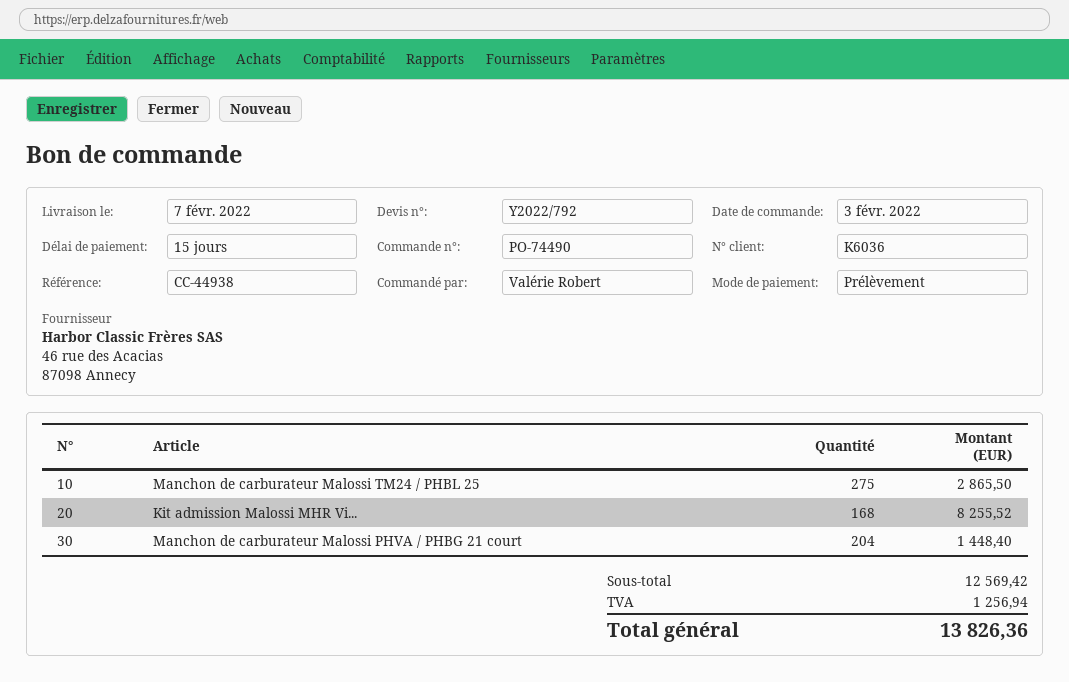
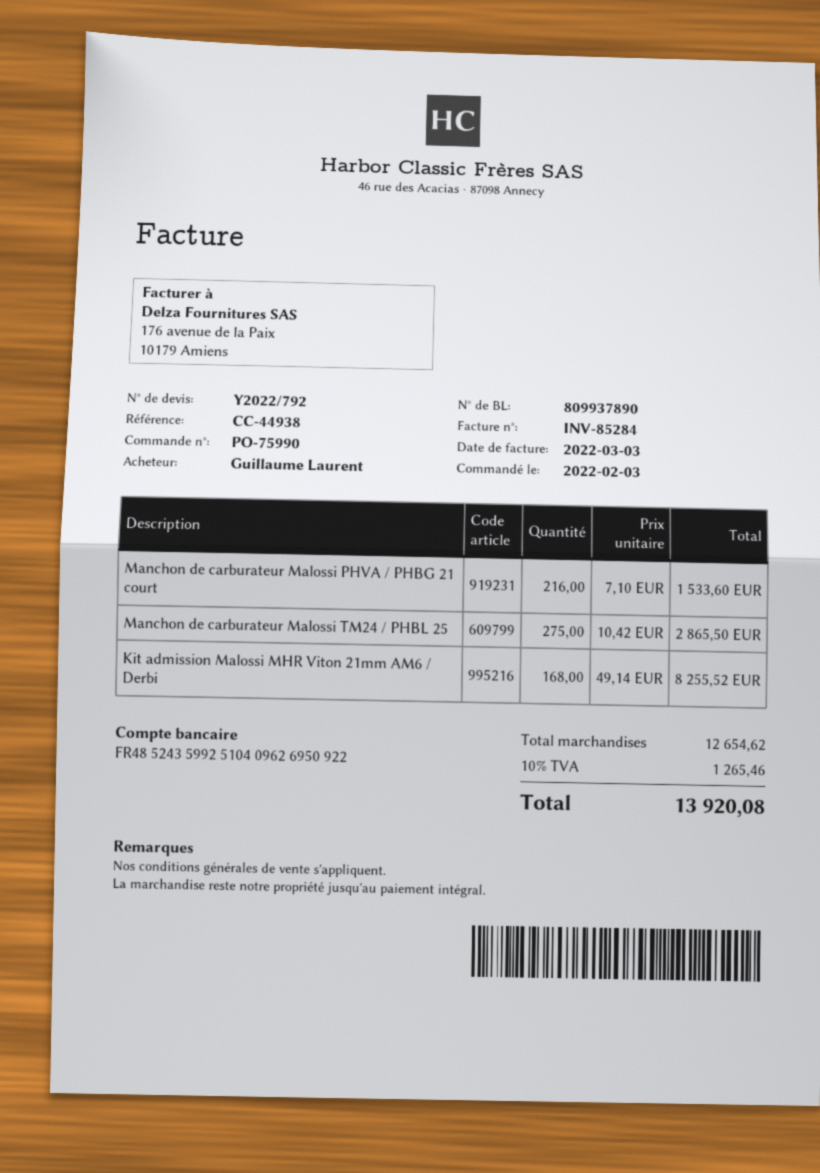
order number: PO-74490 -> PO-75990
ordered by: Valérie Robert -> Guillaume Laurent
Manchon de carburateur Malossi PHVA / PHBG 21 court: 204 for 1448.40 -> 216 for 1533.60
subtotal: 12569.42 -> 12654.62
tax: 1256.94 -> 1265.46
total: 13826.36 -> 13920.08

